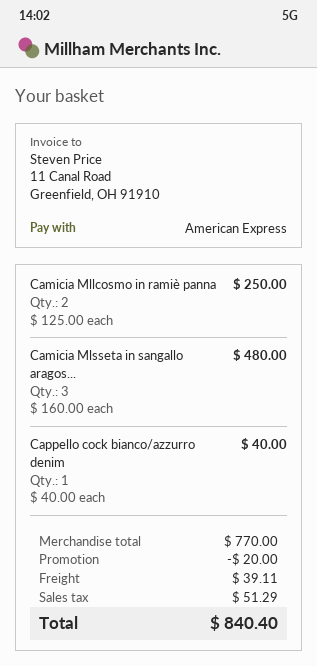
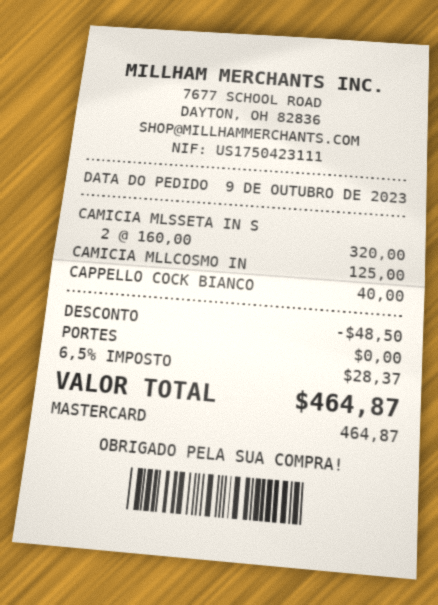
payment method: American Express -> Mastercard
Camicia Mllcosmo in ramiè panna: 2 x 125.00 = 250.00 -> 1 x 125.00 = 125.00
Camicia Mlsseta in sangallo aragos...: 3 x 160.00 = 480.00 -> 2 x 160.00 = 320.00
discount: 20.00 -> 48.50
shipping: 39.11 -> 0.00
tax: 51.29 -> 28.37
total: 840.40 -> 464.87

